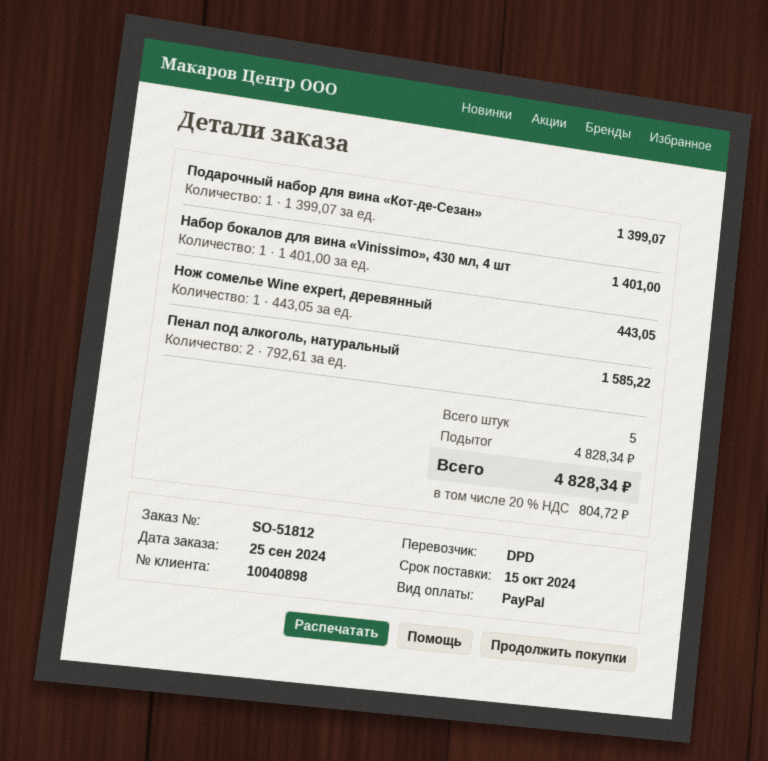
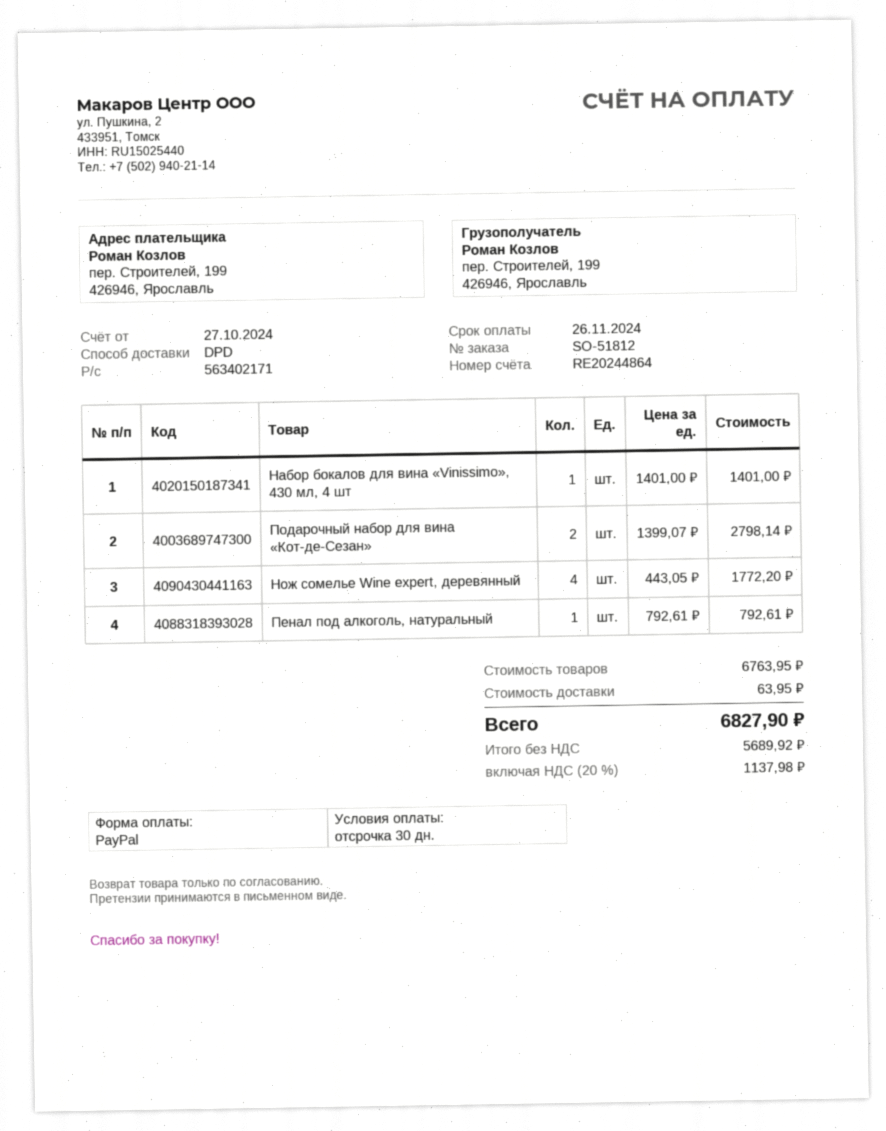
Подарочный набор для вина «Кот-де-Сезан»: 1 x 1399.07 = 1399.07 -> 2 x 1399.07 = 2798.14
Нож сомелье Wine expert, деревянный: 1 x 443.05 = 443.05 -> 4 x 443.05 = 1772.20
Пенал под алкоголь, натуральный: 2 x 792.61 = 1585.22 -> 1 x 792.61 = 792.61
subtotal: 4828.34 -> 6763.95
shipping: none -> 63.95
tax: 20% = 804.72 -> 20% = 1137.98
total: 4828.34 -> 6827.90

